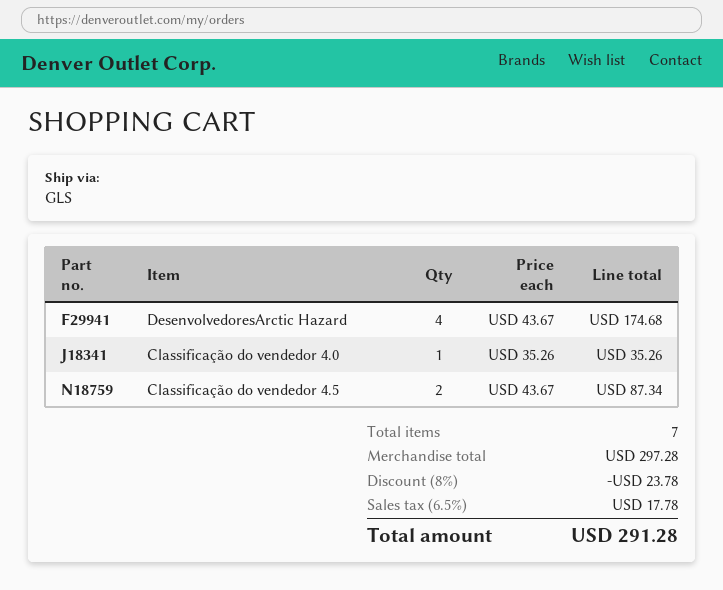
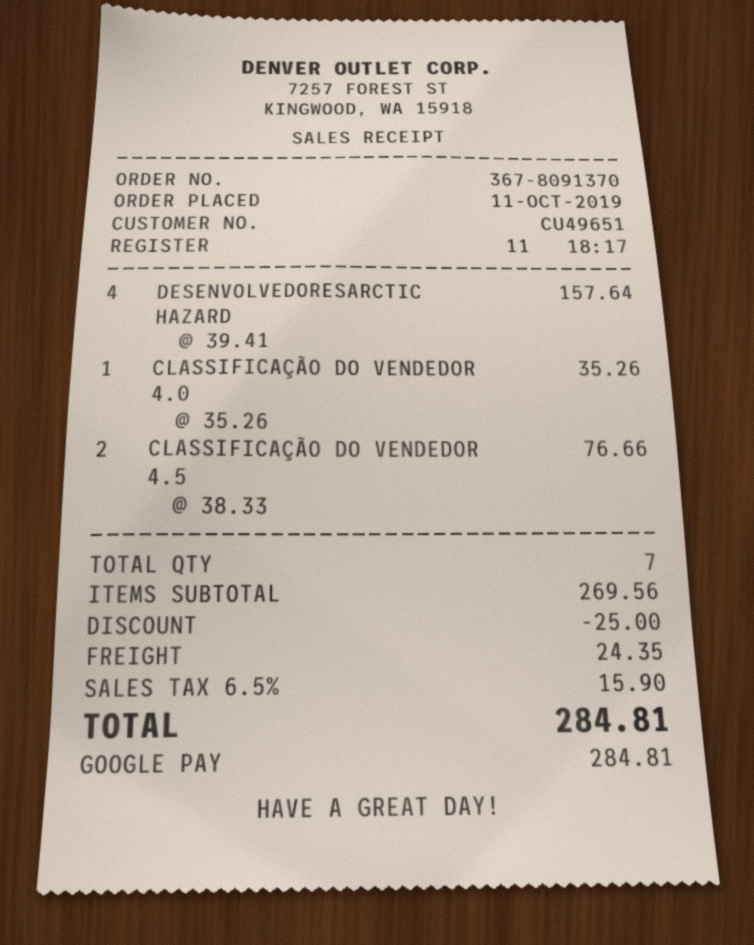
DesenvolvedoresArctic Hazard: 4 x 43.67 = 174.68 -> 4 x 39.41 = 157.64
Classificação do vendedor 4.5: 2 x 43.67 = 87.34 -> 2 x 38.33 = 76.66
subtotal: 297.28 -> 269.56
discount: 23.78 -> 25.00
shipping: none -> 24.35
tax: 6.5% = 17.78 -> 6.5% = 15.90
total: 291.28 -> 284.81

